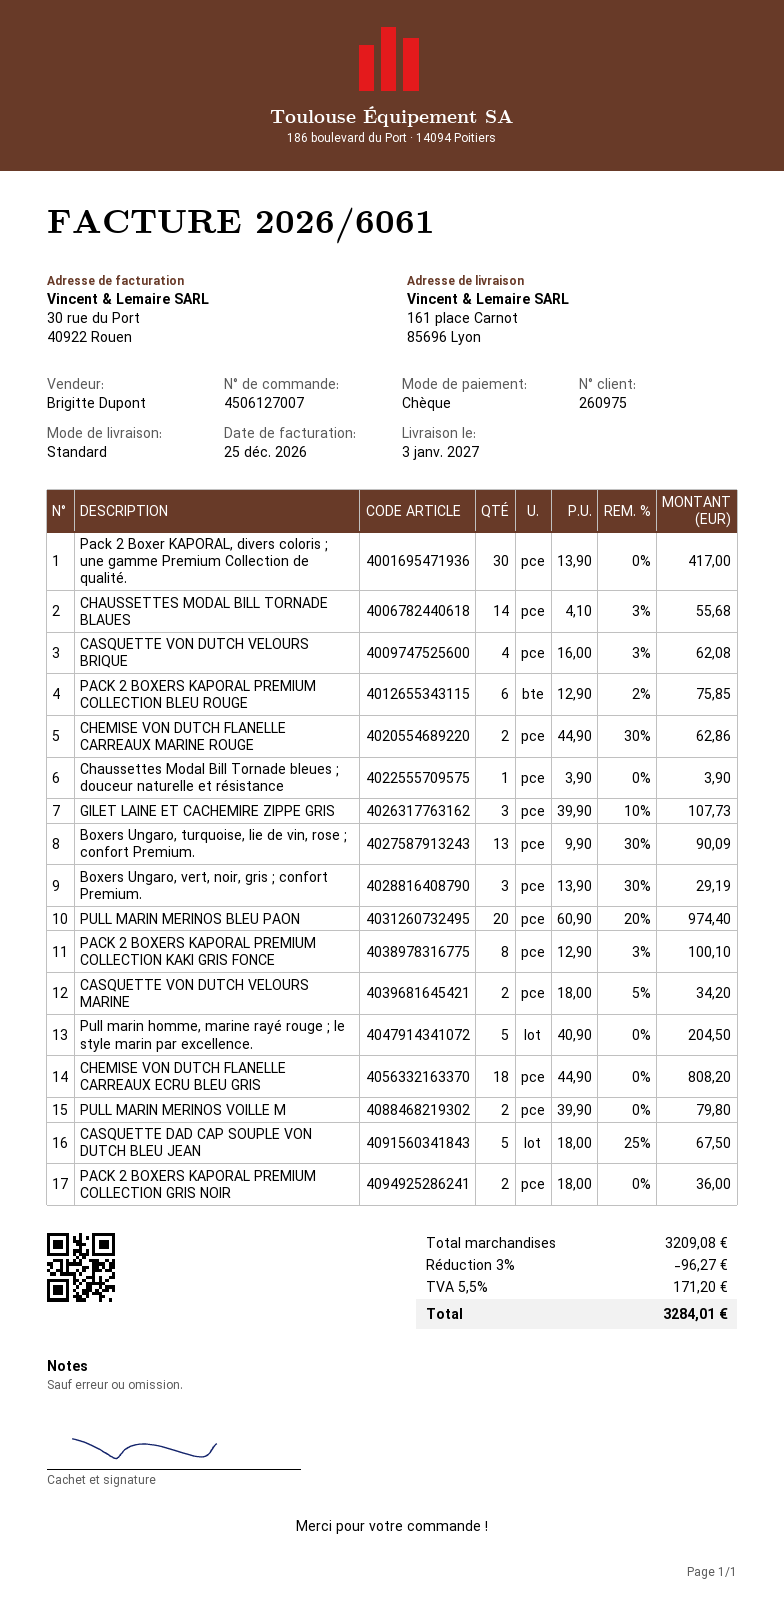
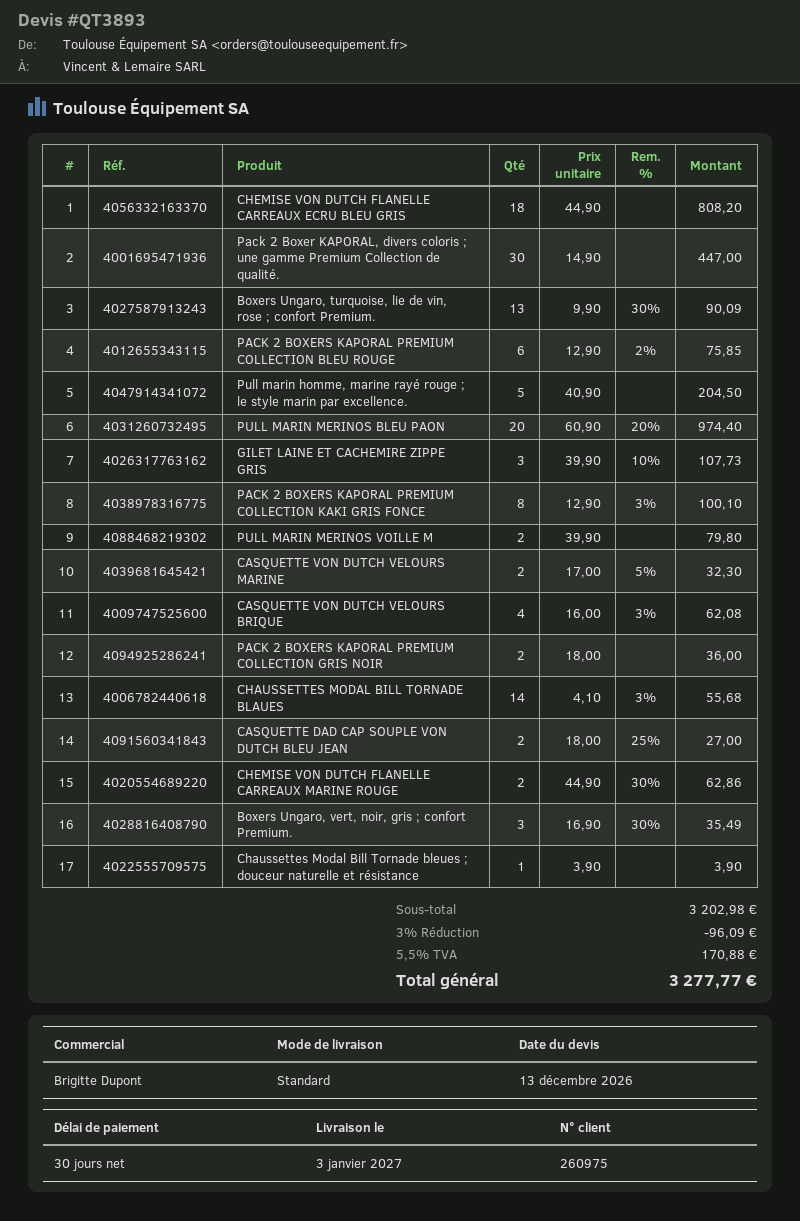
Pack 2 Boxer KAPORAL, divers coloris ; une gamme Premium Collection de qualité.: 30 x 13.90 = 417.00 -> 30 x 14.90 = 447.00
Boxers Ungaro, vert, noir, gris ; confort Premium.: 3 x 13.90 - 30% = 29.19 -> 3 x 16.90 - 30% = 35.49
CASQUETTE VON DUTCH VELOURS MARINE: 2 x 18.00 - 5% = 34.20 -> 2 x 17.00 - 5% = 32.30
CASQUETTE DAD CAP SOUPLE VON DUTCH BLEU JEAN: 5 x 18.00 - 25% = 67.50 -> 2 x 18.00 - 25% = 27.00
subtotal: 3209.08 -> 3202.98
discount: 3% = 96.27 -> 3% = 96.09
tax: 5.5% = 171.20 -> 5.5% = 170.88
total: 3284.01 -> 3277.77

